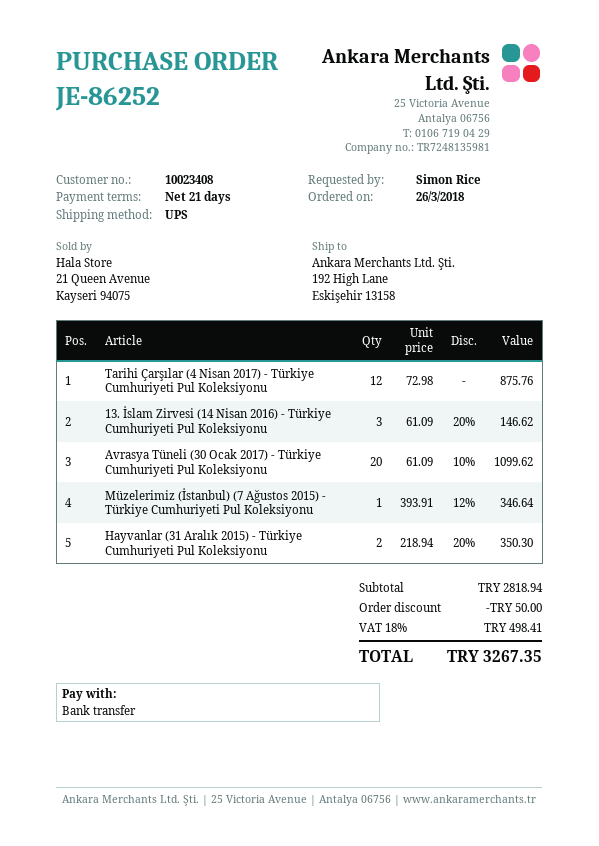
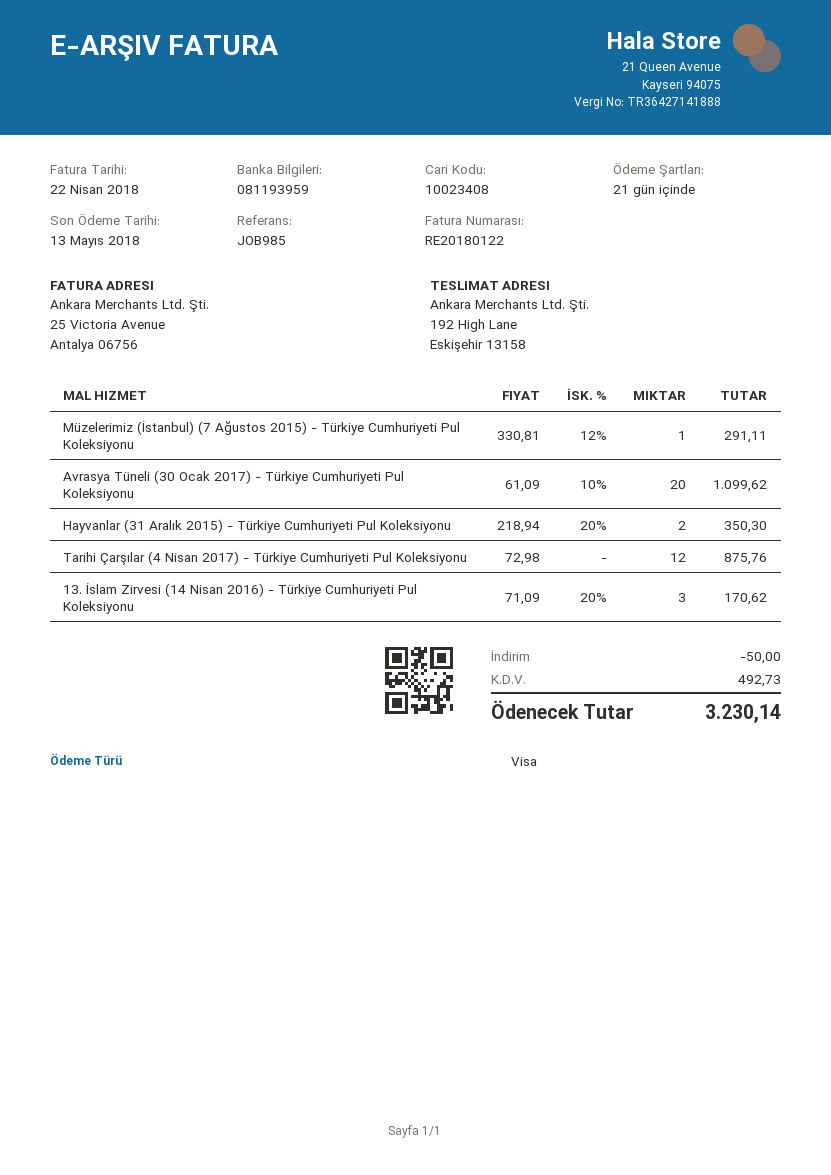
payment method: bank transfer -> Visa
13. İslam Zirvesi (14 Nisan 2016) - Türkiye Cumhuriyeti Pul Koleksiyonu: 3 x 61.09 - 20% = 146.62 -> 3 x 71.09 - 20% = 170.62
Müzelerimiz (İstanbul) (7 Ağustos 2015) - Türkiye Cumhuriyeti Pul Koleksiyonu: 1 x 393.91 - 12% = 346.64 -> 1 x 330.81 - 12% = 291.11
tax: 498.41 -> 492.73
total: 3267.35 -> 3230.14

